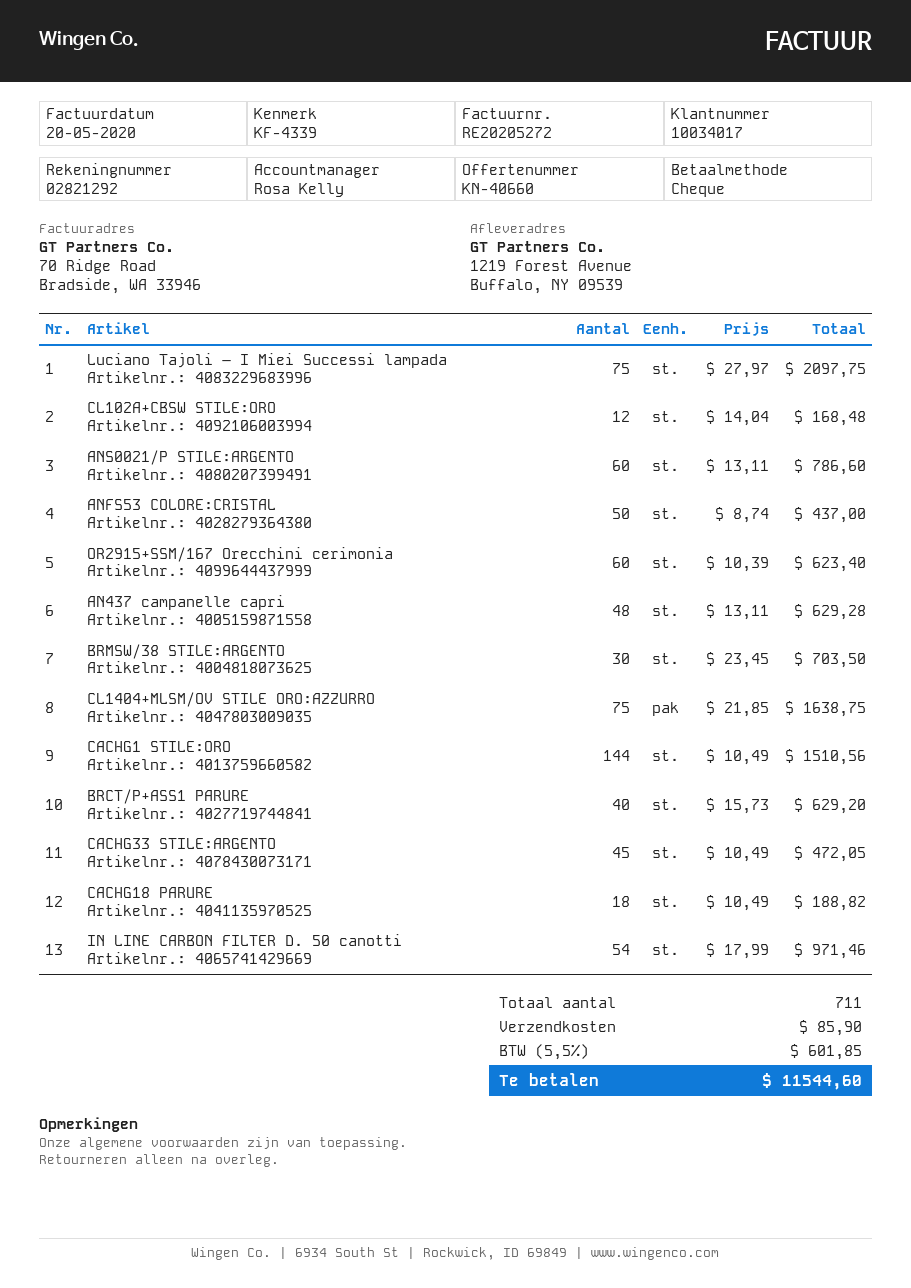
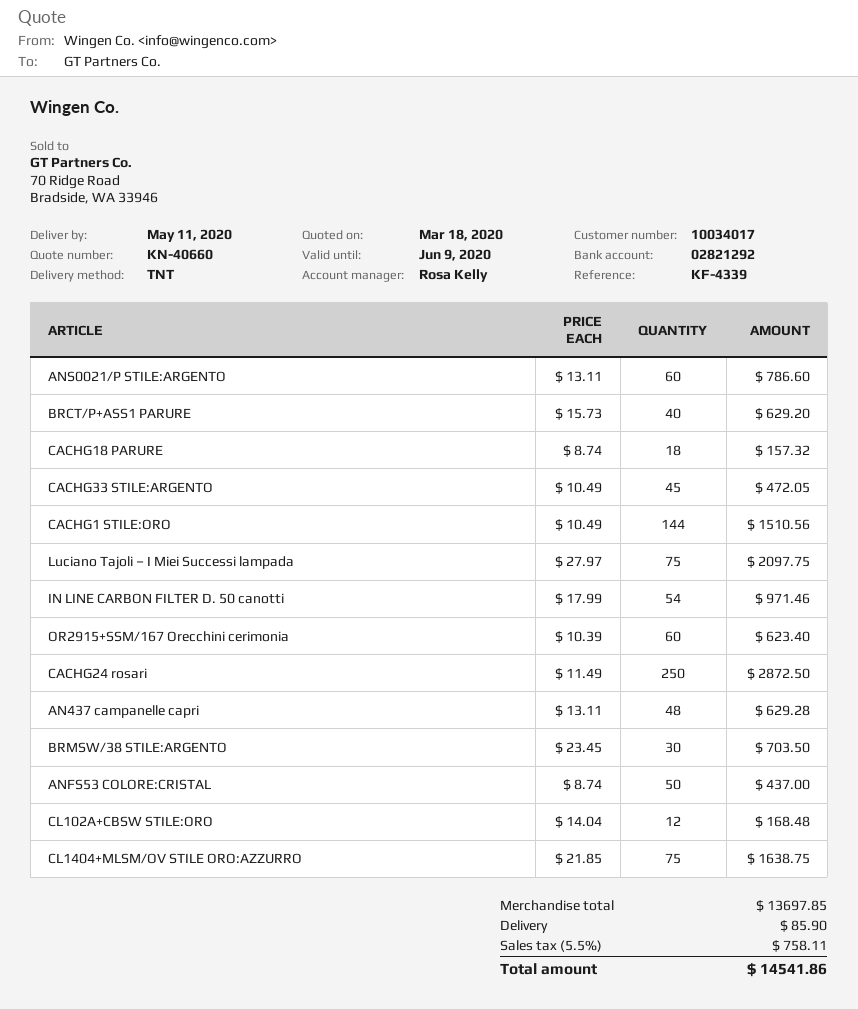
CACHG18 PARURE: 18 x 10.49 = 188.82 -> 18 x 8.74 = 157.32
CACHG24 rosari: none -> 250 x 11.49 = 2872.50
tax: 5.5% = 601.85 -> 5.5% = 758.11
total: 11544.60 -> 14541.86

